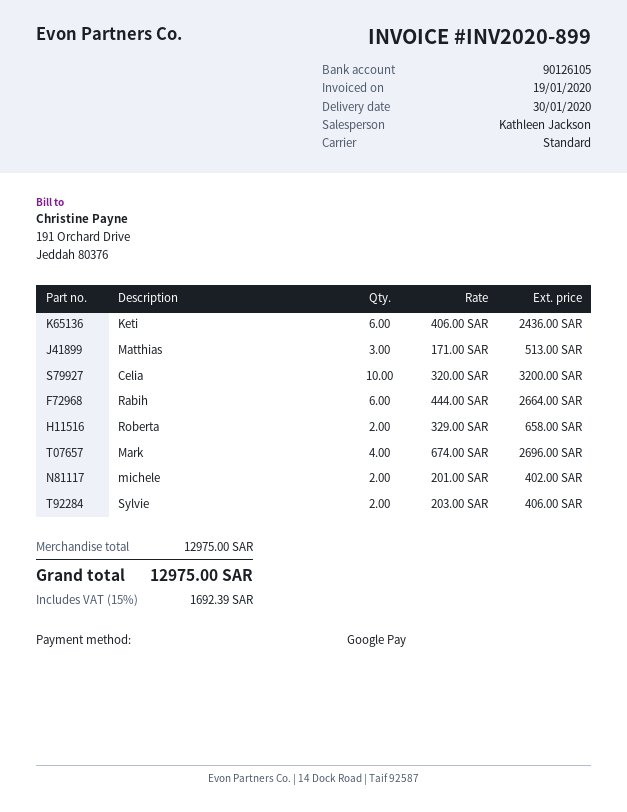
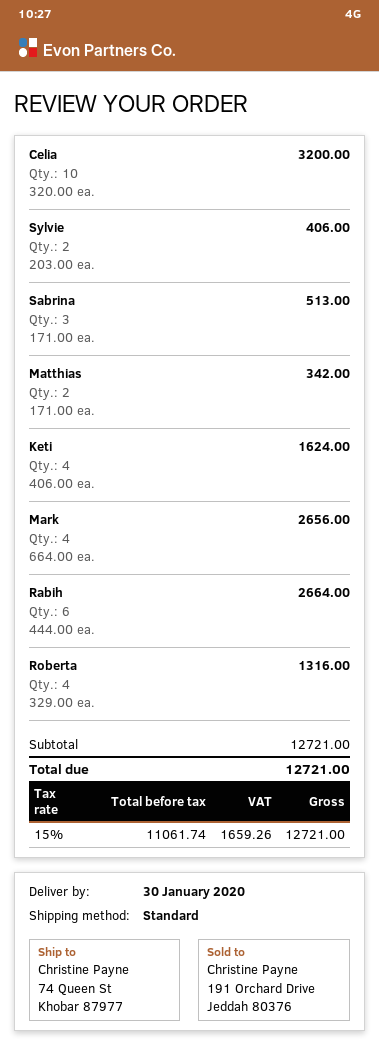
Keti: 6 x 406.00 = 2436.00 -> 4 x 406.00 = 1624.00
Matthias: 3 x 171.00 = 513.00 -> 2 x 171.00 = 342.00
Roberta: 2 x 329.00 = 658.00 -> 4 x 329.00 = 1316.00
Mark: 4 x 674.00 = 2696.00 -> 4 x 664.00 = 2656.00
michele: 2 x 201.00 = 402.00 -> none
Sabrina: none -> 3 x 171.00 = 513.00
subtotal: 12975.00 -> 12721.00
tax: 15% = 1692.39 -> 15% = 1659.26
total: 12975.00 -> 12721.00

